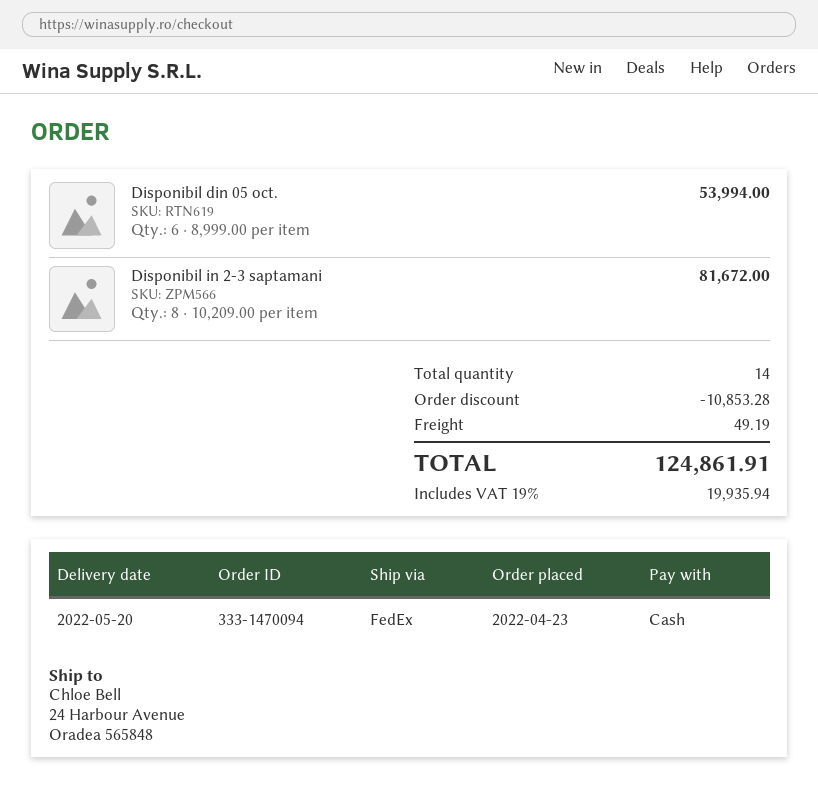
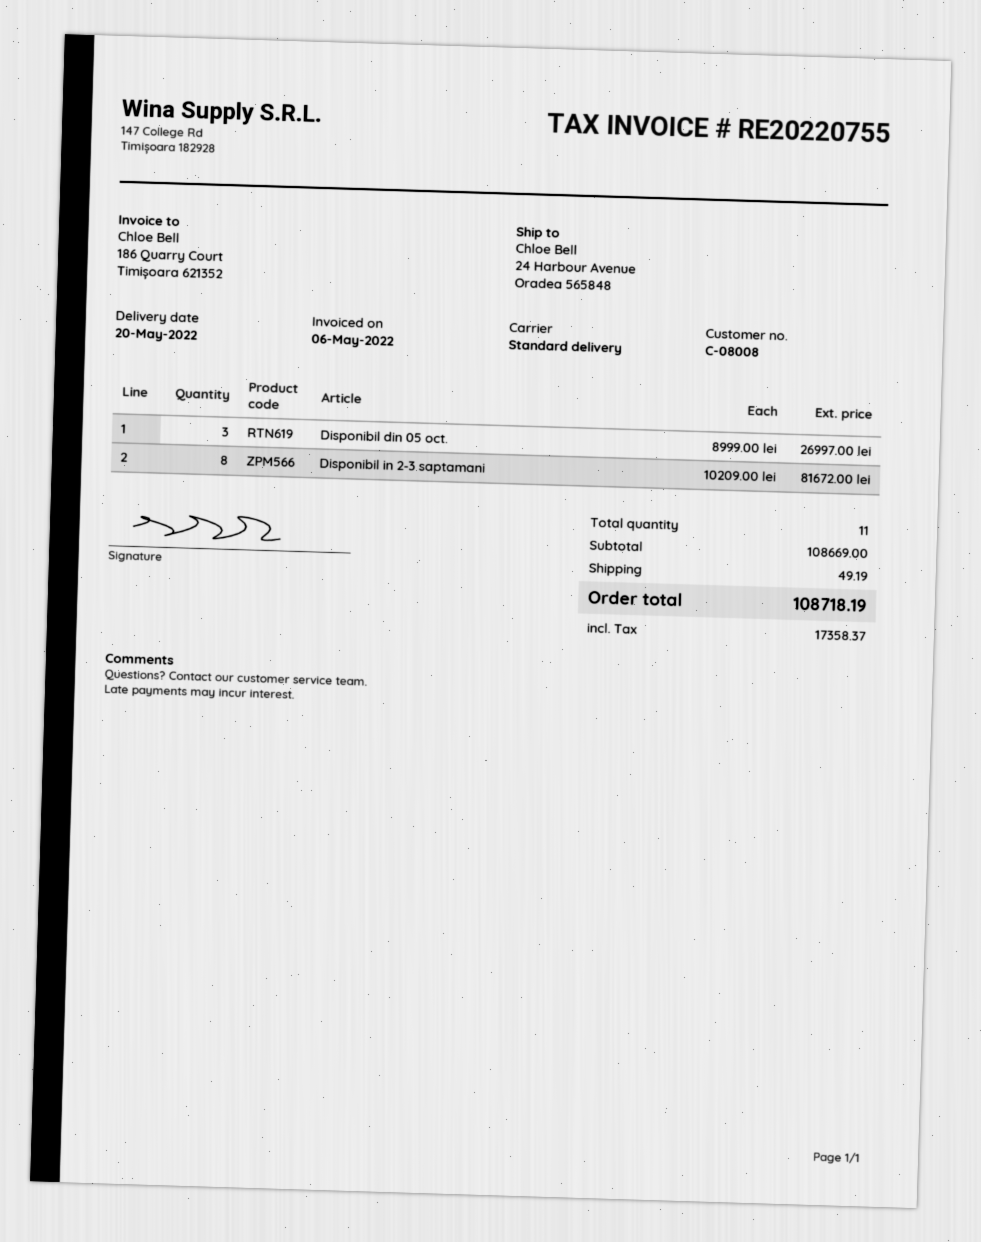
shipping method: FedEx -> standard
Disponibil din 05 oct.: 6 x 8999.00 = 53994.00 -> 3 x 8999.00 = 26997.00
total quantity: 14 -> 11
discount: 10853.28 -> none
tax: 19935.94 -> 17358.37
total: 124861.91 -> 108718.19

